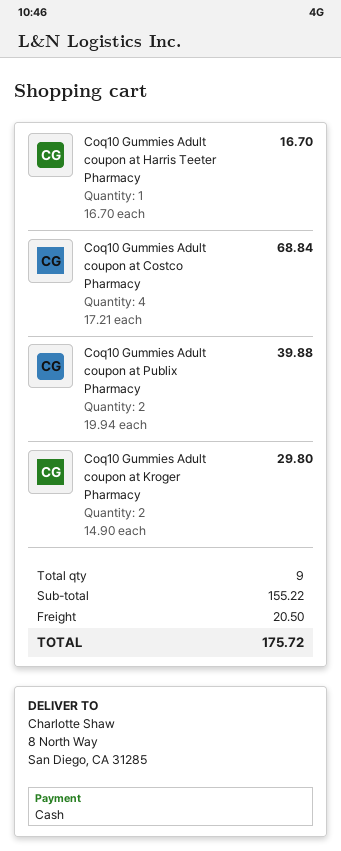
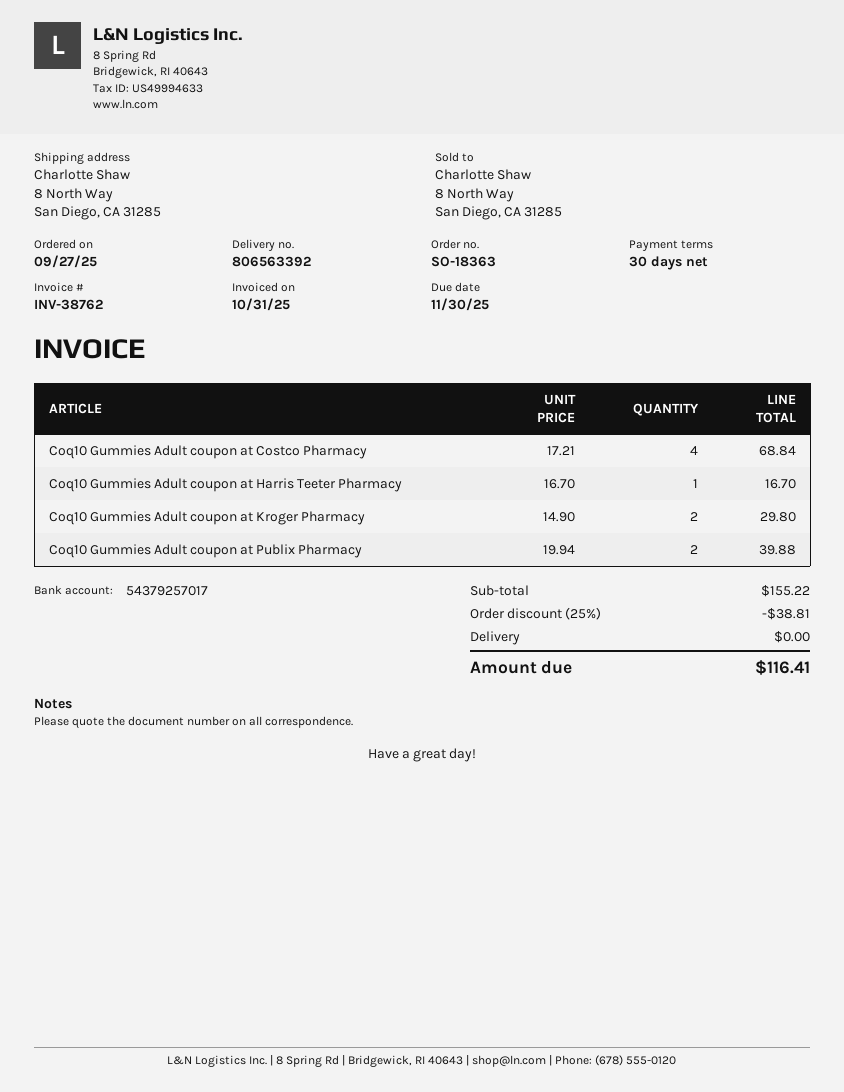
discount: none -> 25% = 38.81
shipping: 20.50 -> 0.00
total: 175.72 -> 116.41

